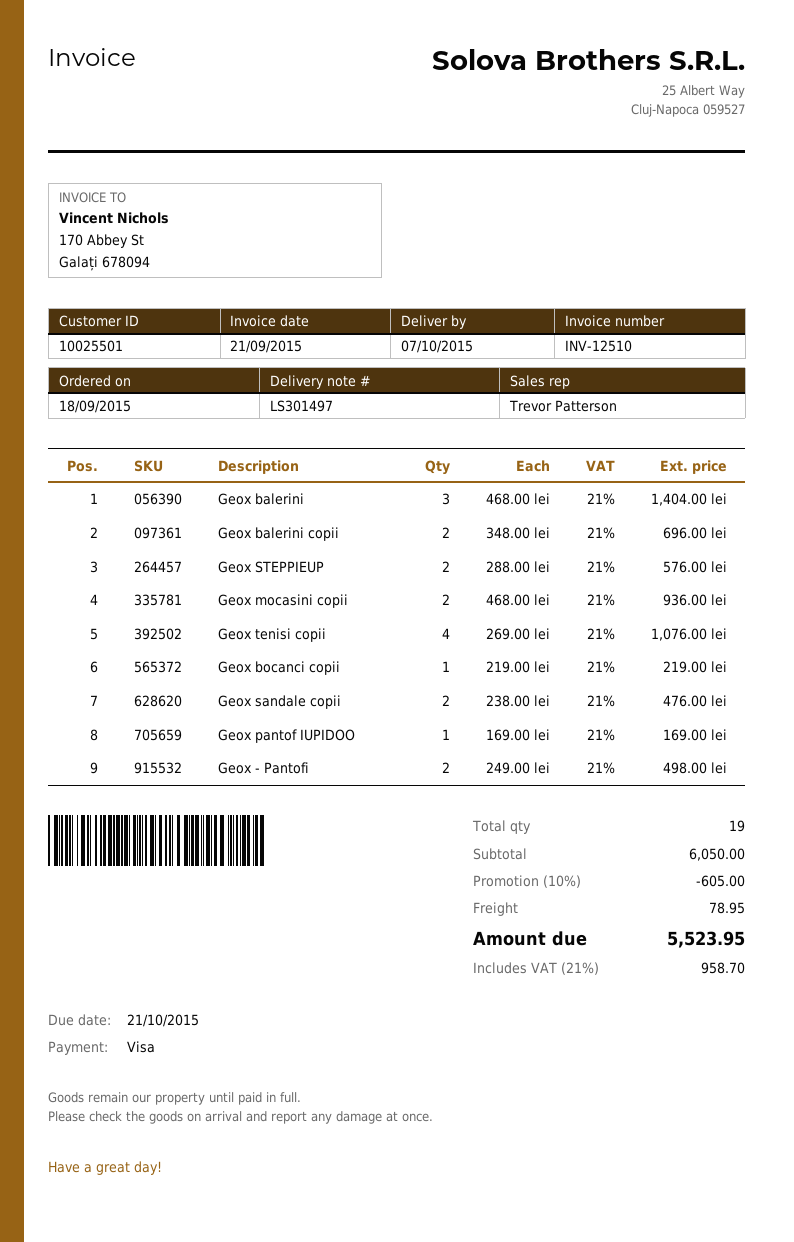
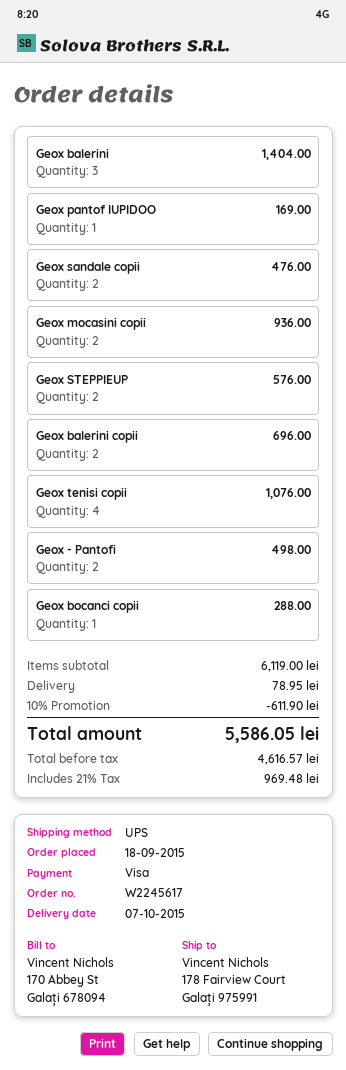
Geox bocanci copii: 1 for 219.00 -> 1 for 288.00
subtotal: 6050.00 -> 6119.00
discount: 10% = 605.00 -> 10% = 611.90
tax: 21% = 958.70 -> 21% = 969.48
total: 5523.95 -> 5586.05

